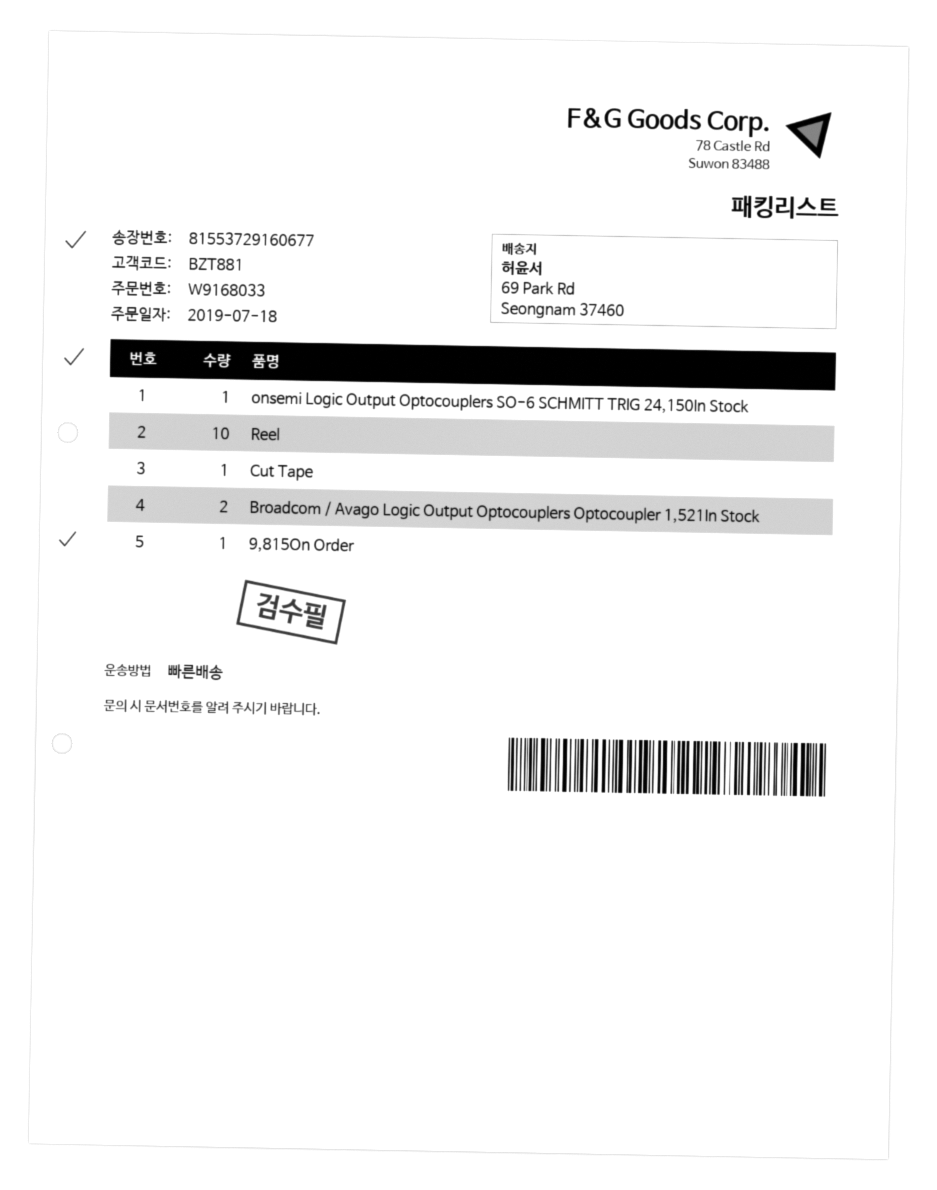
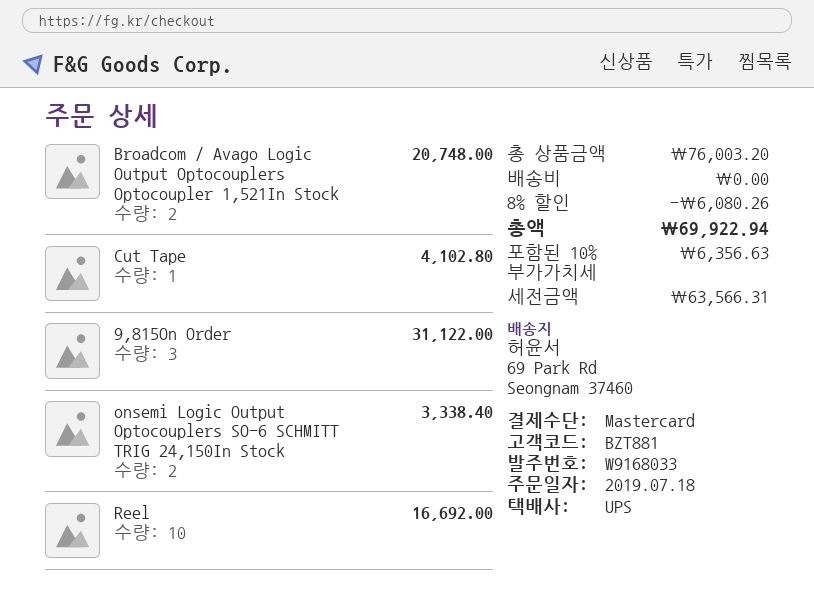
shipping method: express -> UPS
onsemi Logic Output Optocouplers SO-6 SCHMITT TRIG 24,150In Stock: 1 -> 2
9,815On Order: 1 -> 3

